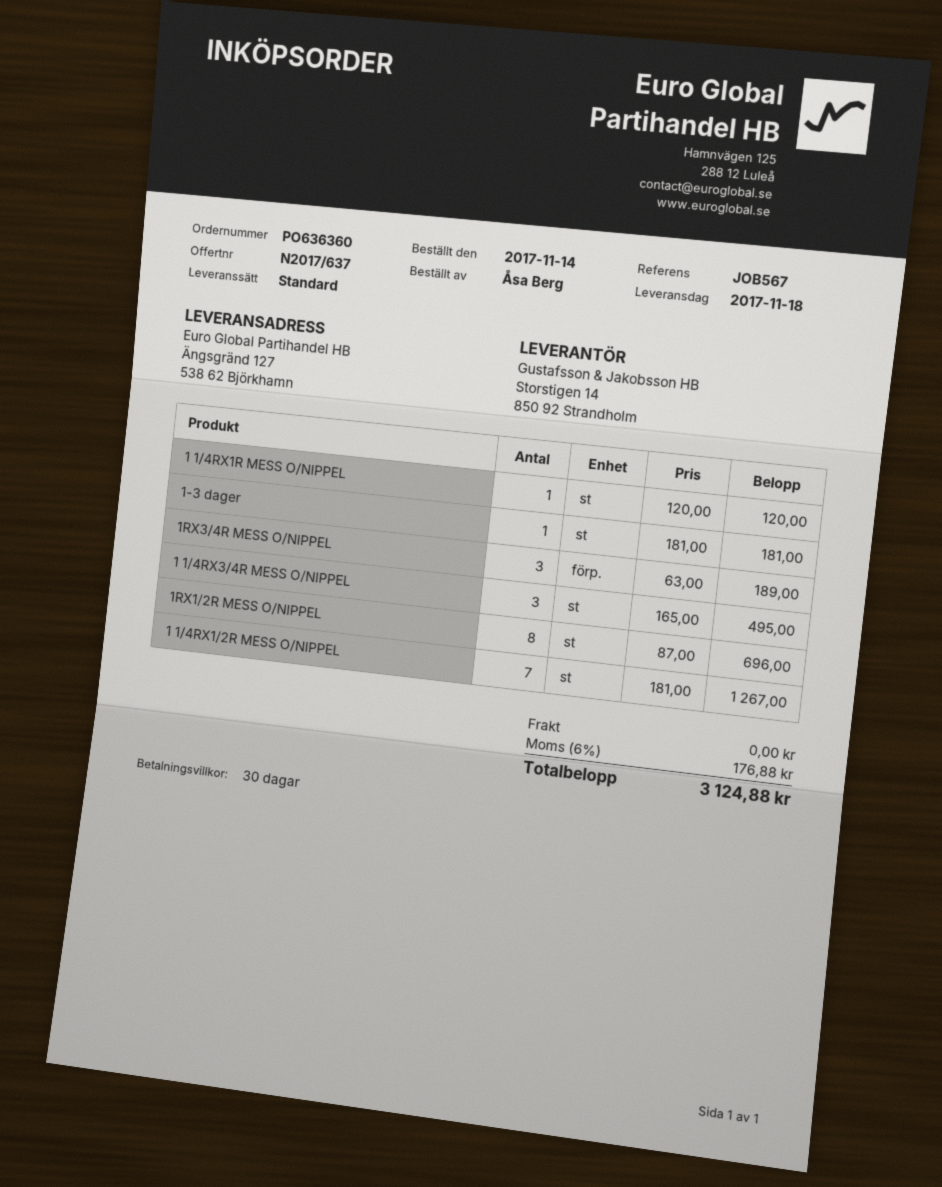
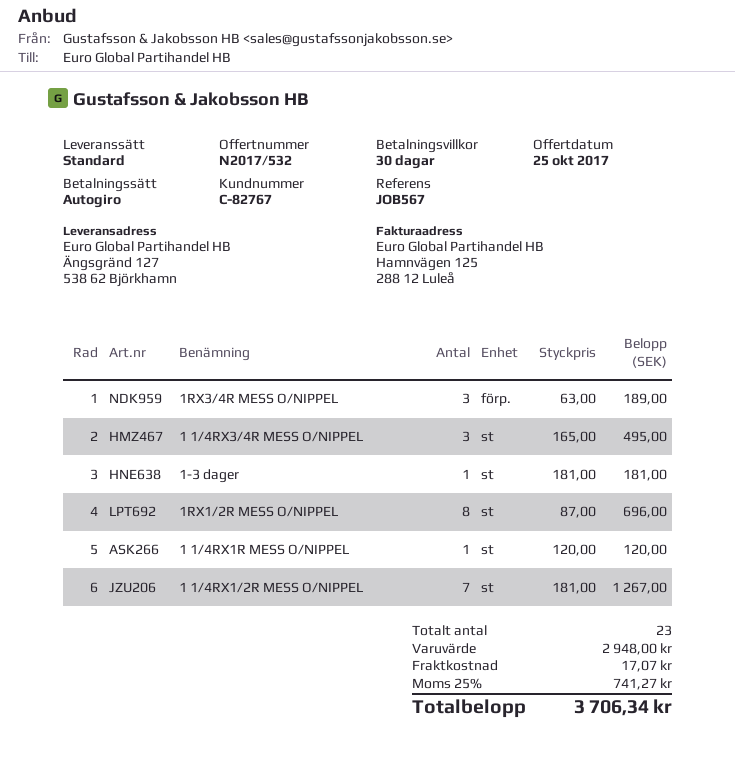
quote number: N2017/637 -> N2017/532
shipping: 0.00 -> 17.07
tax: 6% = 176.88 -> 25% = 741.27
total: 3124.88 -> 3706.34

